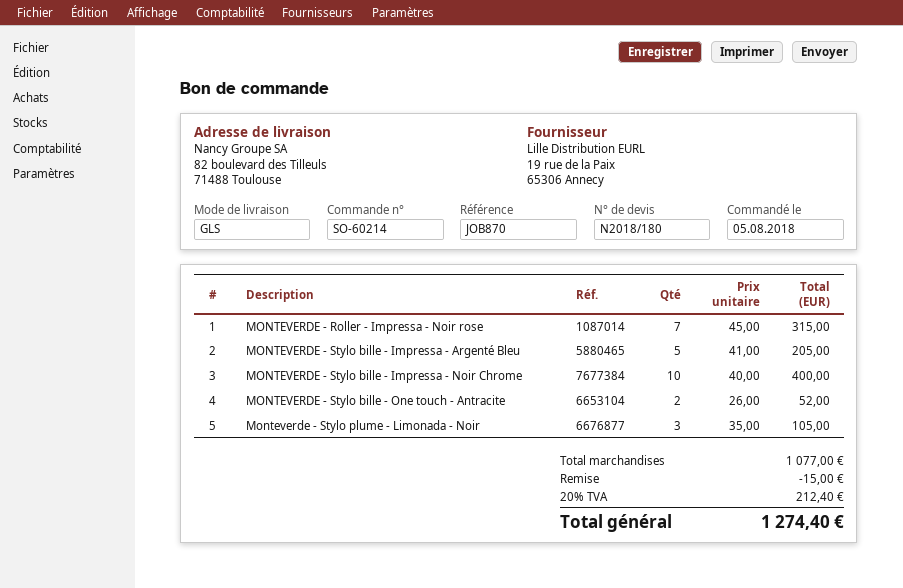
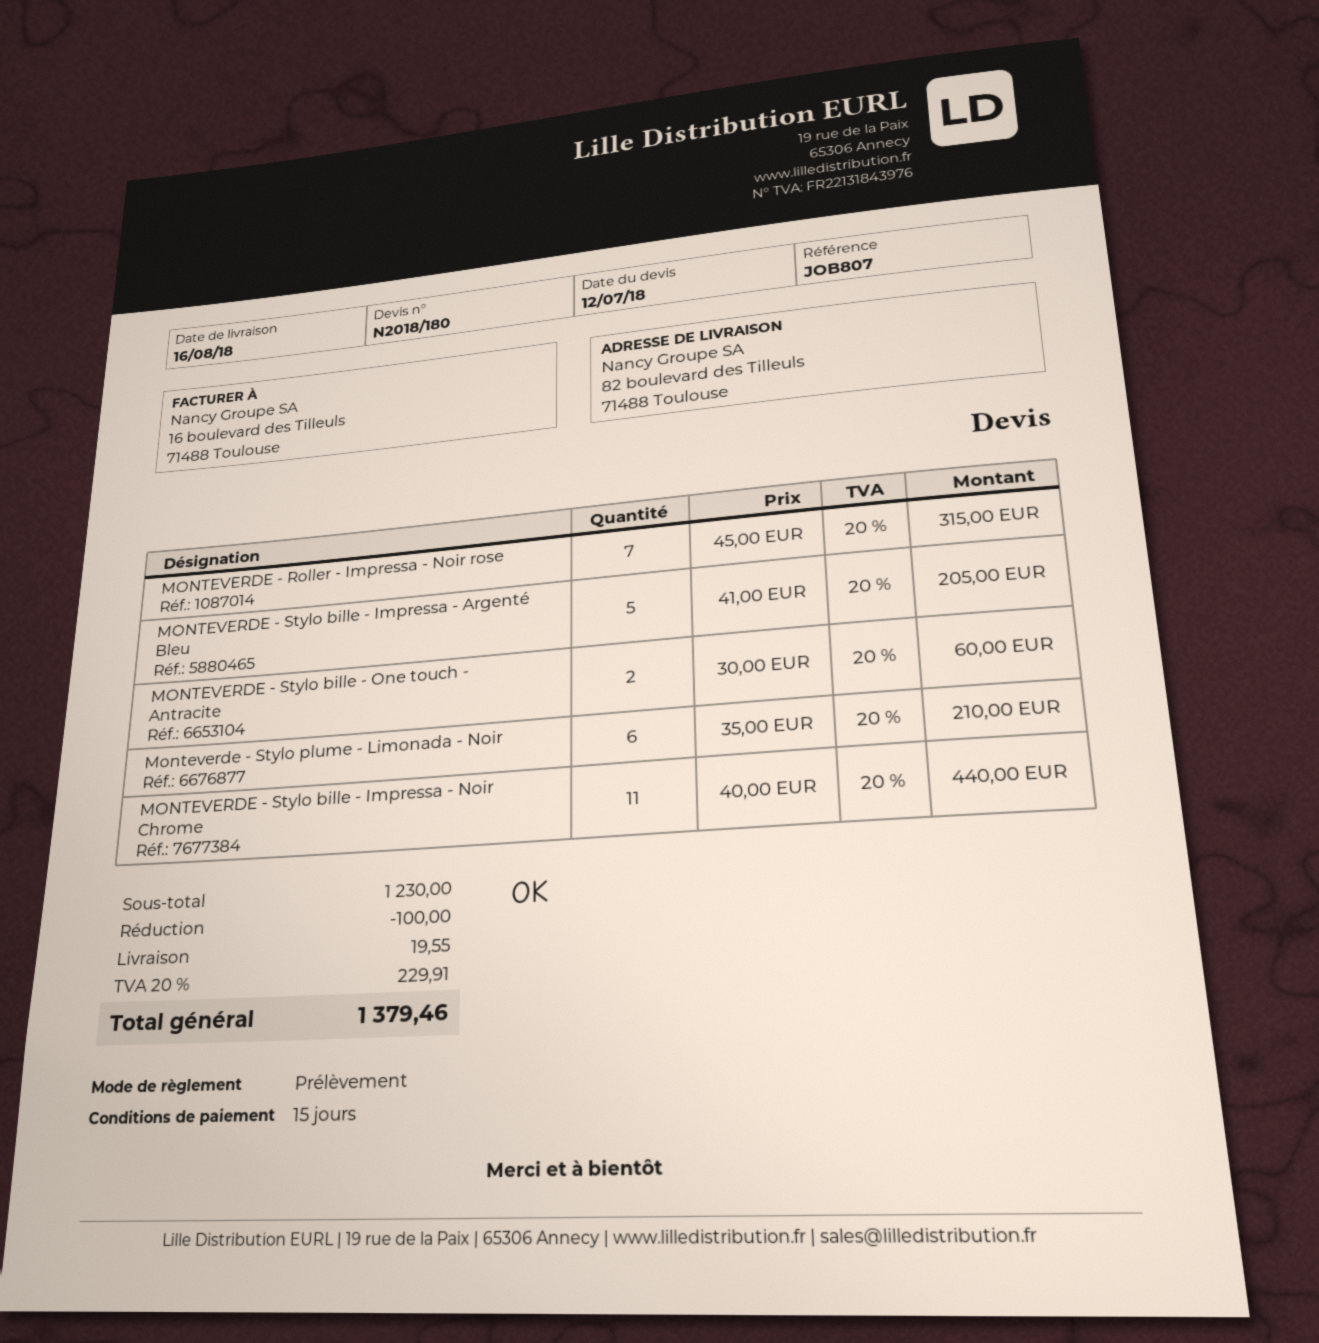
reference: JOB870 -> JOB807
MONTEVERDE - Stylo bille - Impressa - Noir Chrome: 10 x 40.00 = 400.00 -> 11 x 40.00 = 440.00
MONTEVERDE - Stylo bille - One touch - Antracite: 2 x 26.00 = 52.00 -> 2 x 30.00 = 60.00
Monteverde - Stylo plume - Limonada - Noir: 3 x 35.00 = 105.00 -> 6 x 35.00 = 210.00
subtotal: 1077.00 -> 1230.00
discount: 15.00 -> 100.00
shipping: none -> 19.55
tax: 20% = 212.40 -> 20% = 229.91
total: 1274.40 -> 1379.46

